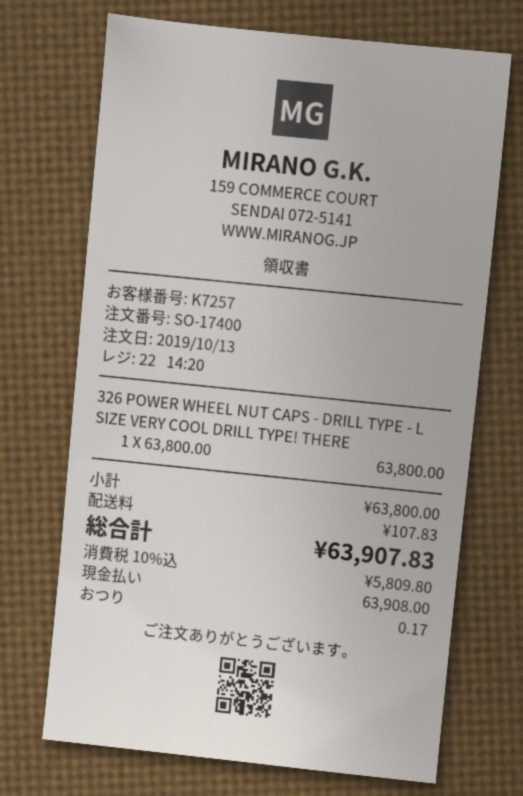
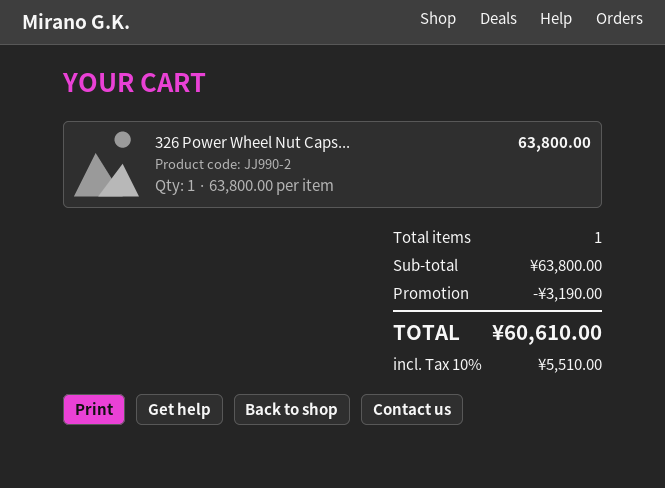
discount: none -> 3190.00
shipping: 107.83 -> none
tax: 10% = 5809.80 -> 10% = 5510.00
total: 63907.83 -> 60610.00

